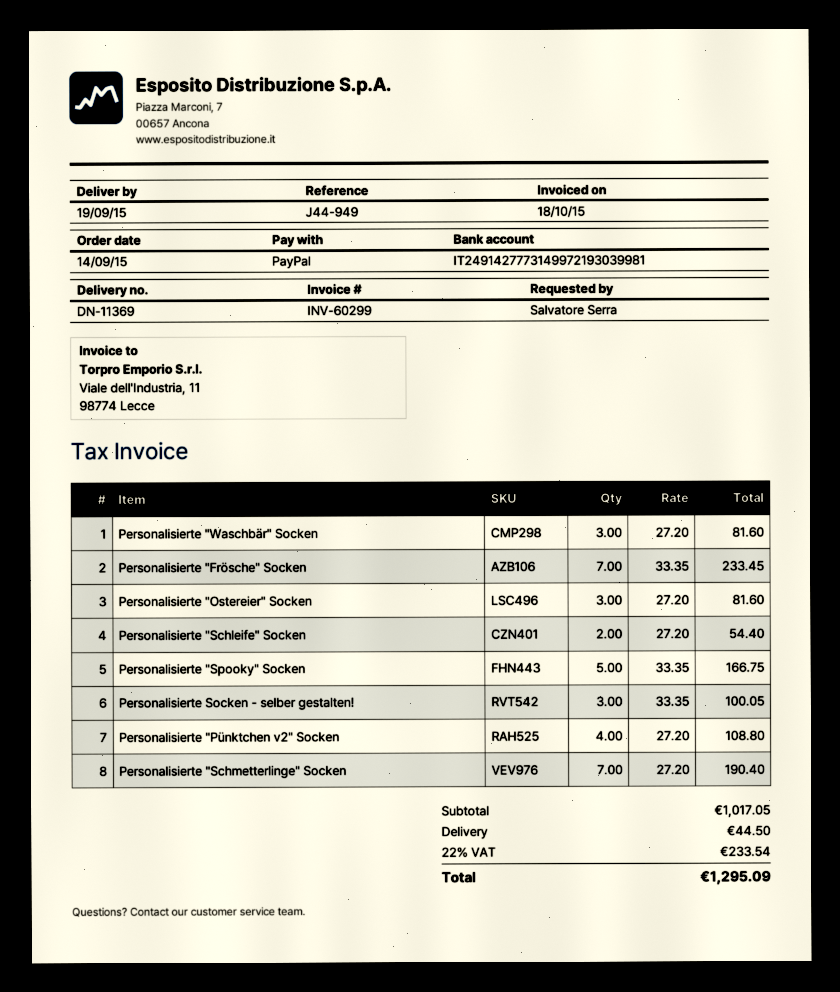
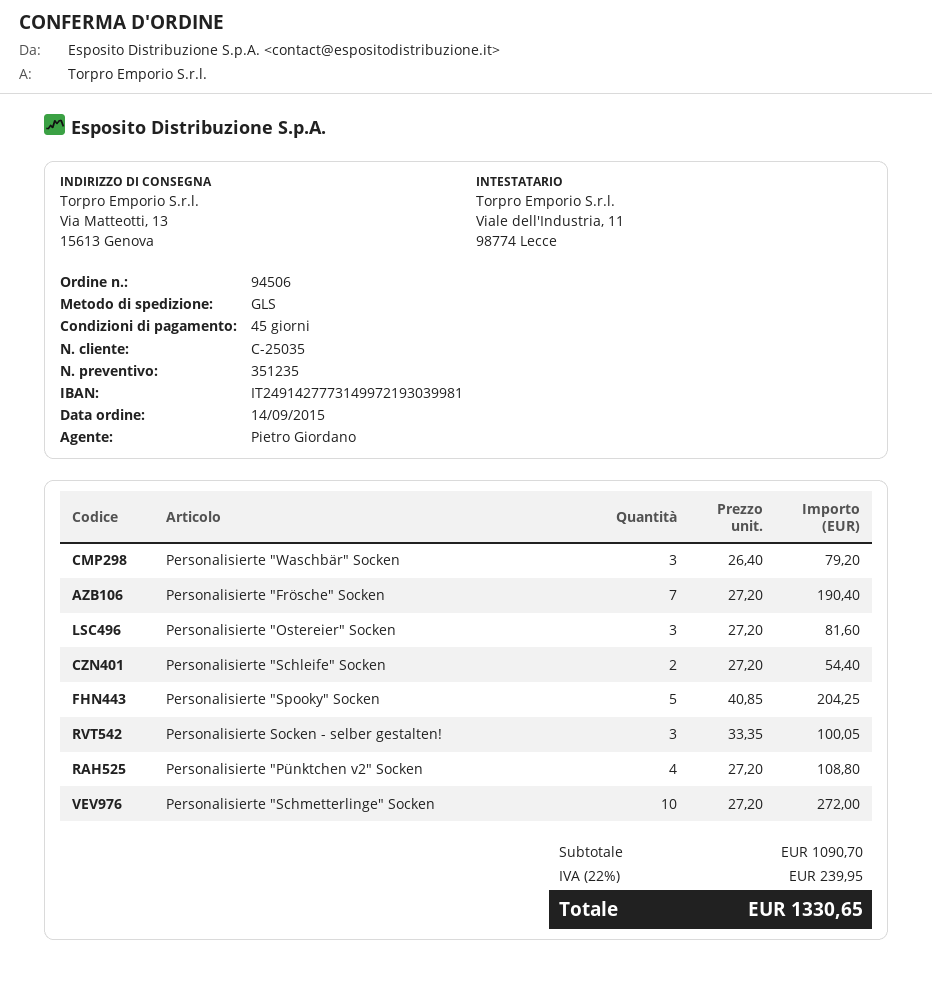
Personalisierte "Waschbär" Socken: 3 x 27.20 = 81.60 -> 3 x 26.40 = 79.20
Personalisierte "Frösche" Socken: 7 x 33.35 = 233.45 -> 7 x 27.20 = 190.40
Personalisierte "Spooky" Socken: 5 x 33.35 = 166.75 -> 5 x 40.85 = 204.25
Personalisierte "Schmetterlinge" Socken: 7 x 27.20 = 190.40 -> 10 x 27.20 = 272.00
subtotal: 1017.05 -> 1090.70
shipping: 44.50 -> none
tax: 22% = 233.54 -> 22% = 239.95
total: 1295.09 -> 1330.65

